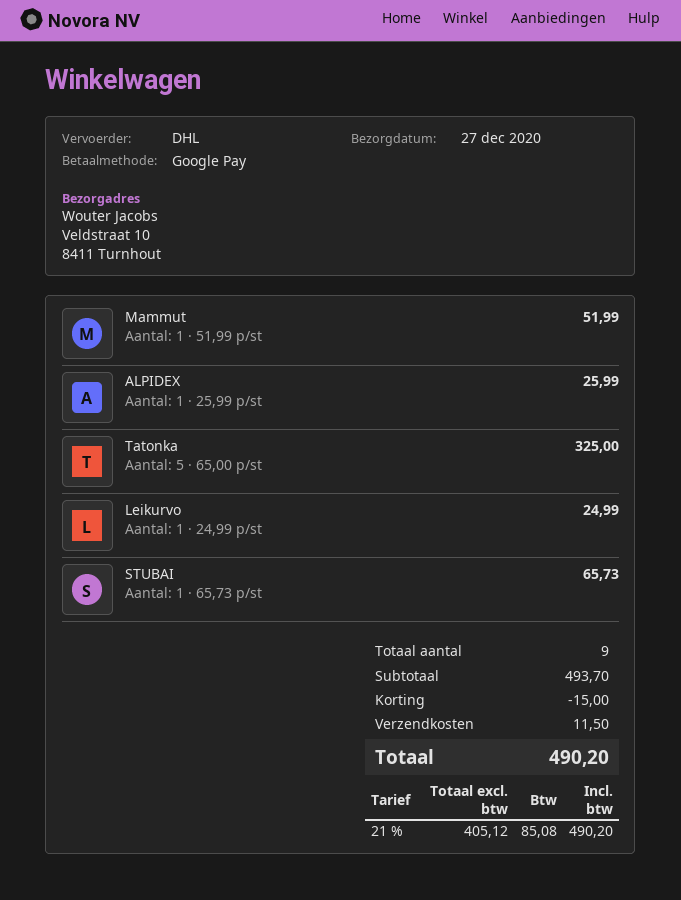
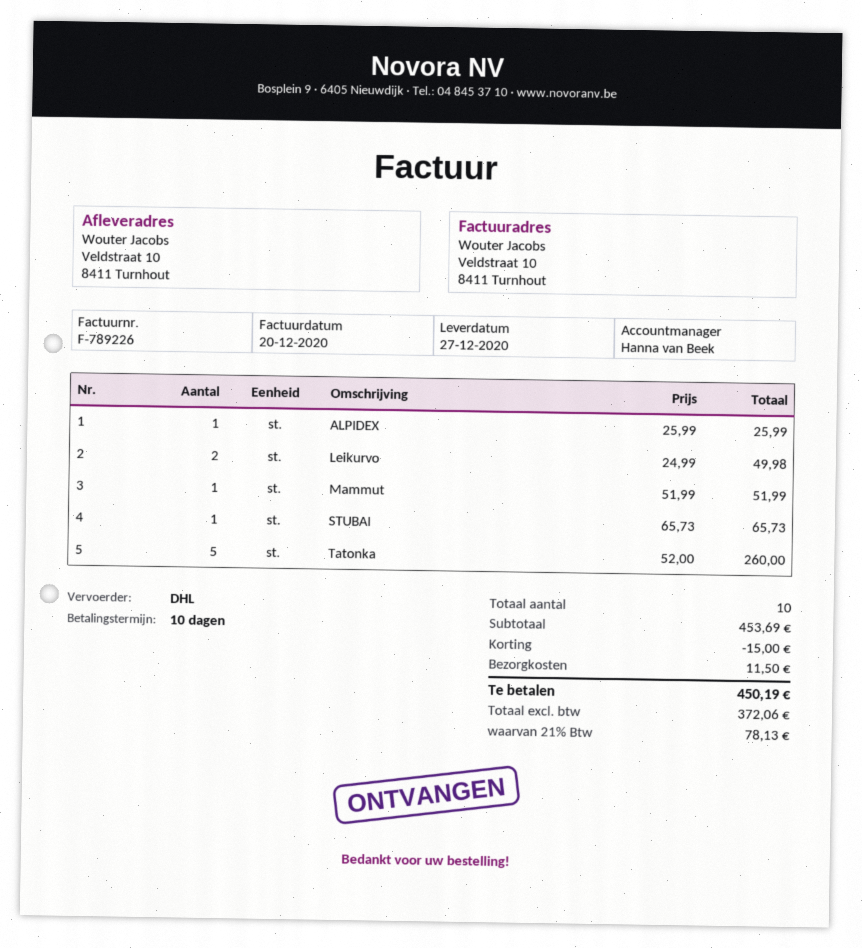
Tatonka: 5 x 65.00 = 325.00 -> 5 x 52.00 = 260.00
Leikurvo: 1 x 24.99 = 24.99 -> 2 x 24.99 = 49.98
total quantity: 9 -> 10
subtotal: 493.70 -> 453.69
net: 405.12 -> 372.06
tax: 21% = 85.08 -> 21% = 78.13
total: 490.20 -> 450.19

